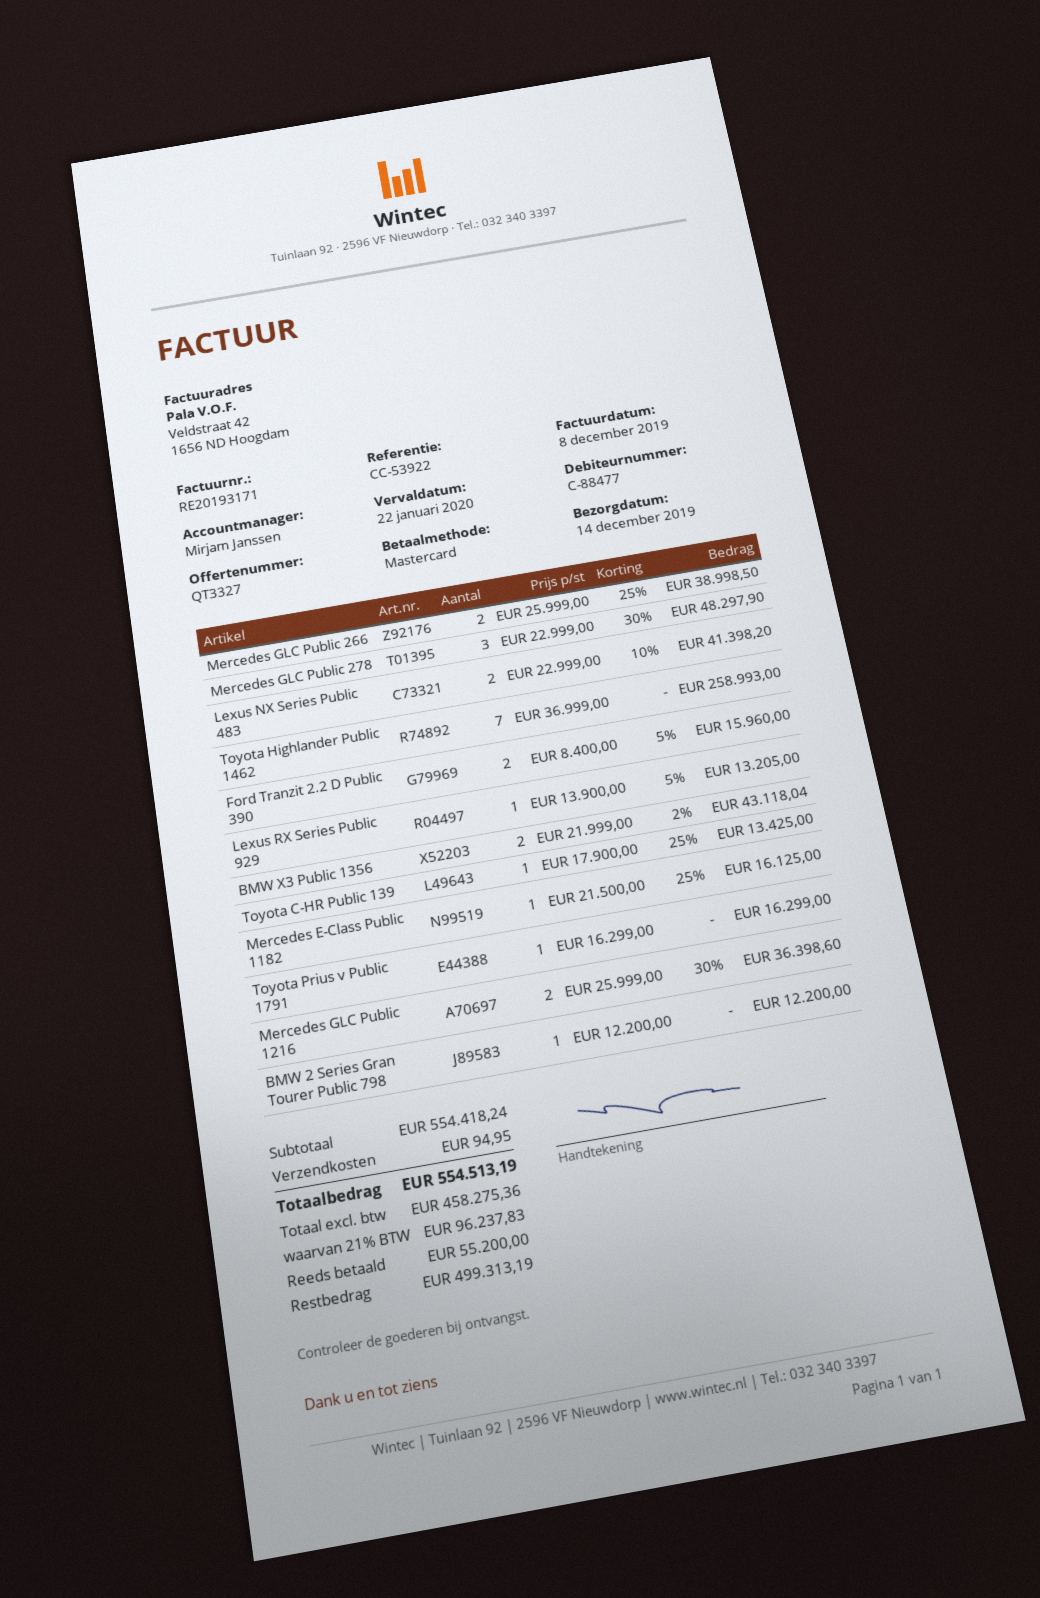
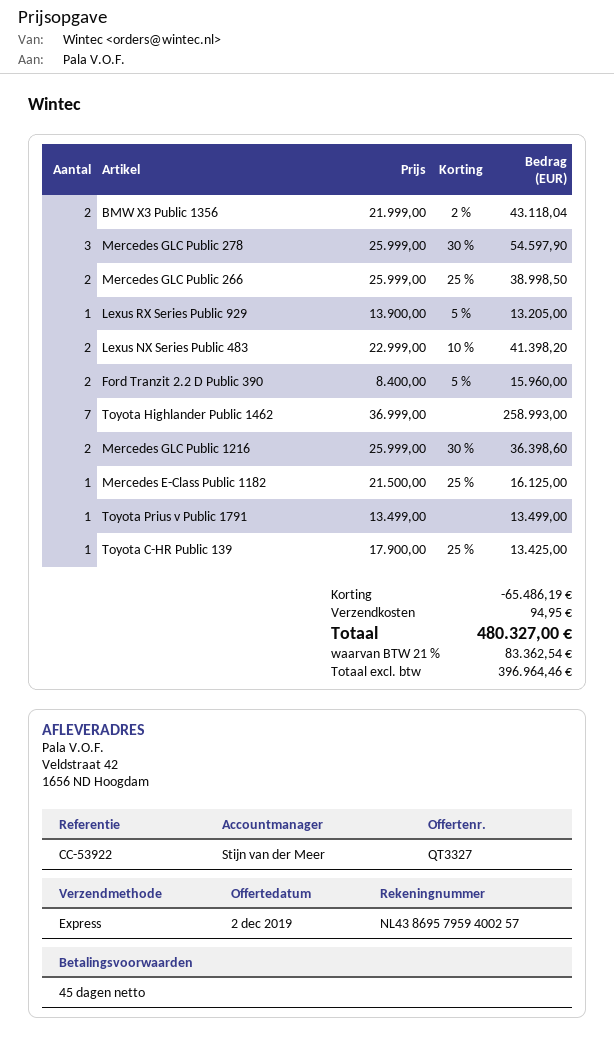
sales rep: Mirjam Janssen -> Stijn van der Meer
Mercedes GLC Public 278: 3 x 22999.00 - 30% = 48297.90 -> 3 x 25999.00 - 30% = 54597.90
Toyota Prius v Public 1791: 1 x 16299.00 = 16299.00 -> 1 x 13499.00 = 13499.00
BMW 2 Series Gran Tourer Public 798: 1 x 12200.00 = 12200.00 -> none
discount: none -> 65486.19
net: 458275.36 -> 396964.46
tax: 21% = 96237.83 -> 21% = 83362.54
total: 554513.19 -> 480327.00

